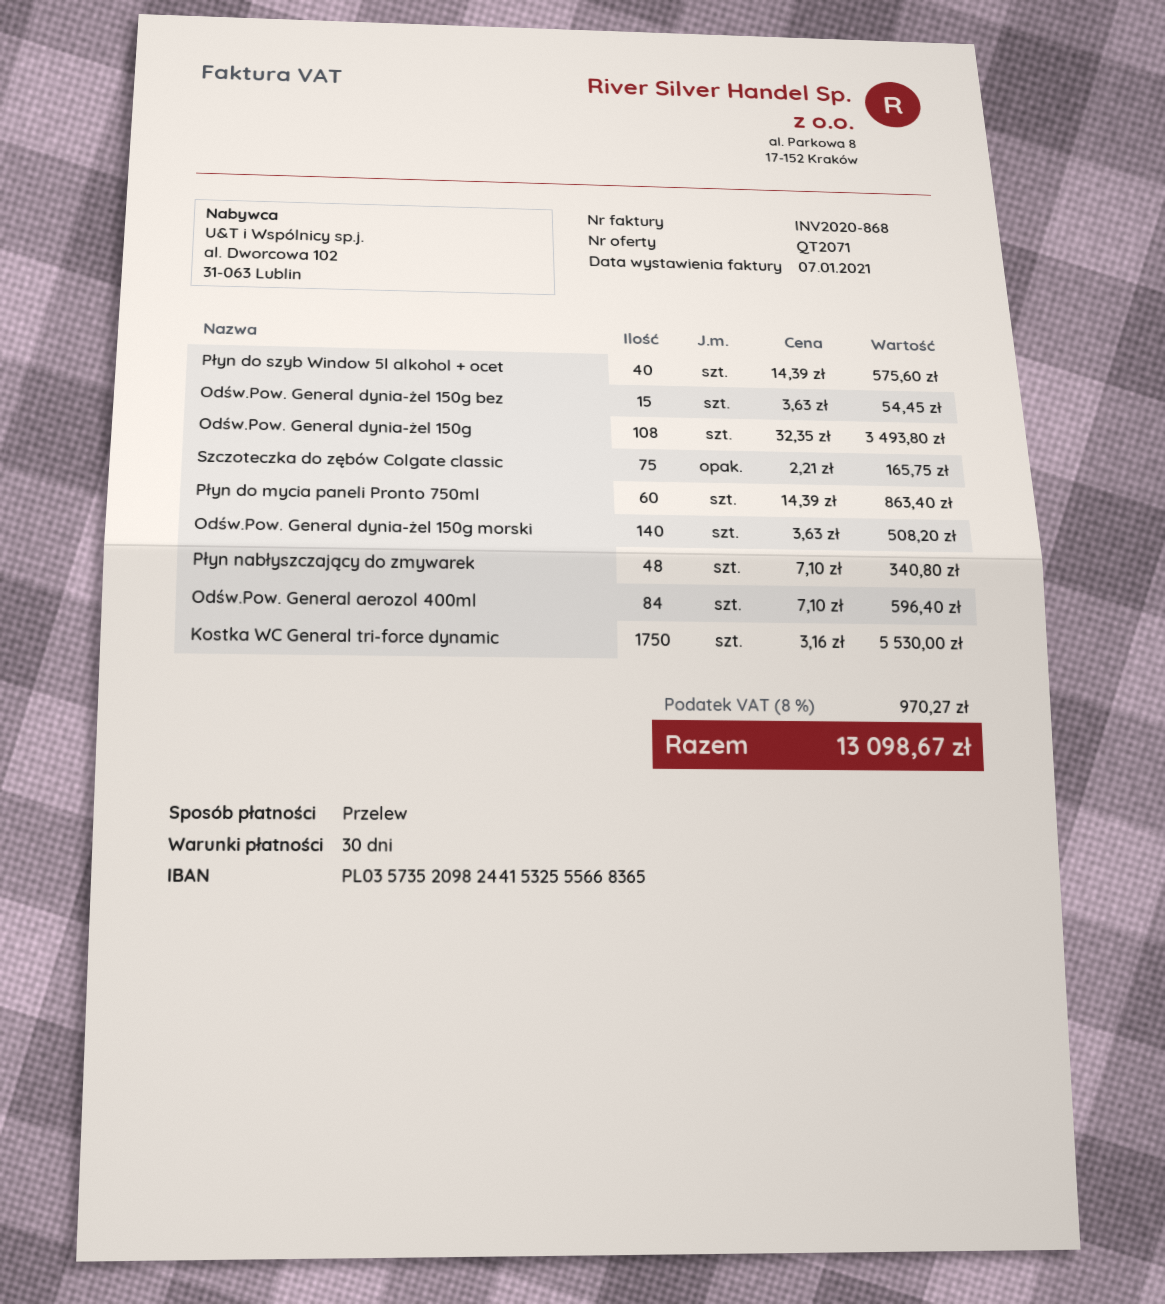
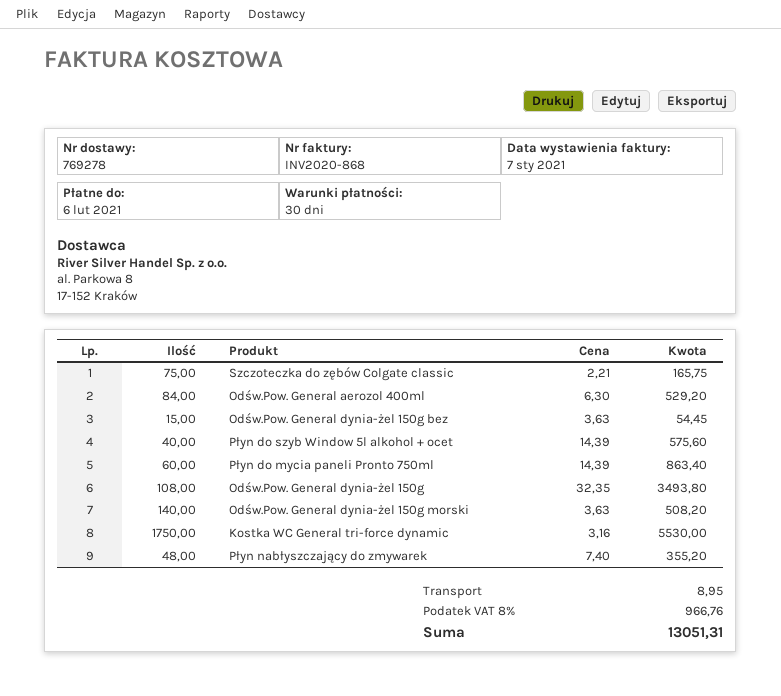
Płyn nabłyszczający do zmywarek: 48 x 7.10 = 340.80 -> 48 x 7.40 = 355.20
Odśw.Pow. General aerozol 400ml: 84 x 7.10 = 596.40 -> 84 x 6.30 = 529.20
shipping: none -> 8.95
tax: 8% = 970.27 -> 8% = 966.76
total: 13098.67 -> 13051.31

